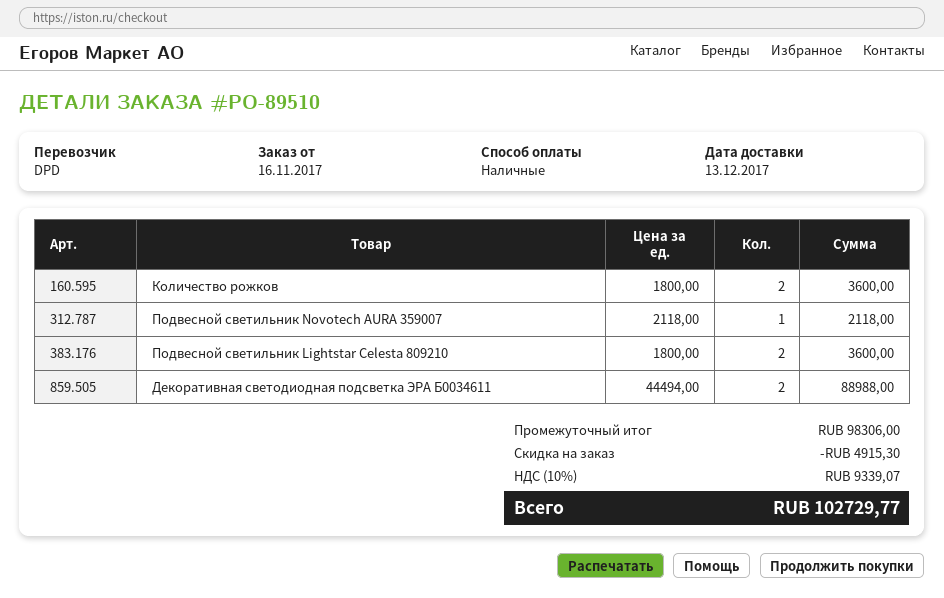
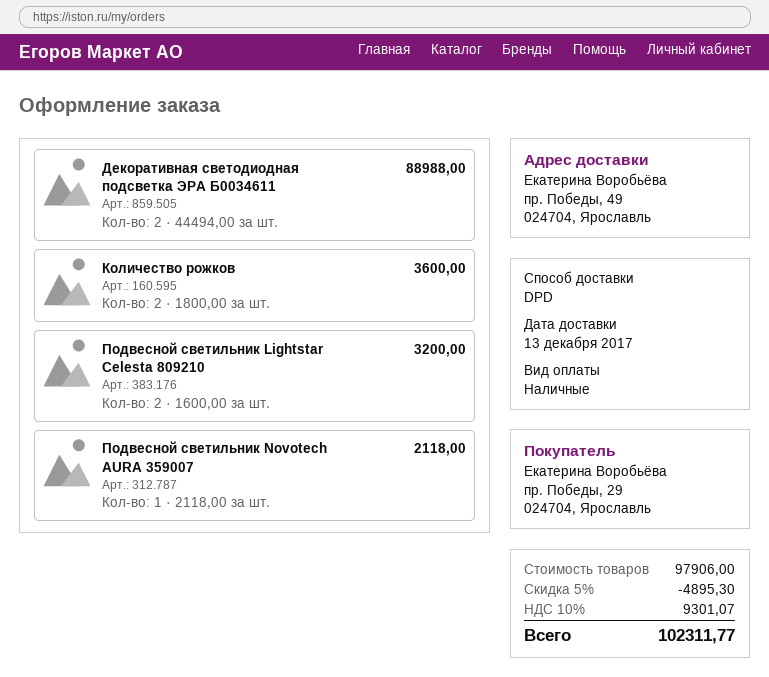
Подвесной светильник Lightstar Celesta 809210: 2 x 1800.00 = 3600.00 -> 2 x 1600.00 = 3200.00
subtotal: 98306.00 -> 97906.00
discount: 4915.30 -> 4895.30
tax: 10% = 9339.07 -> 10% = 9301.07
total: 102729.77 -> 102311.77

